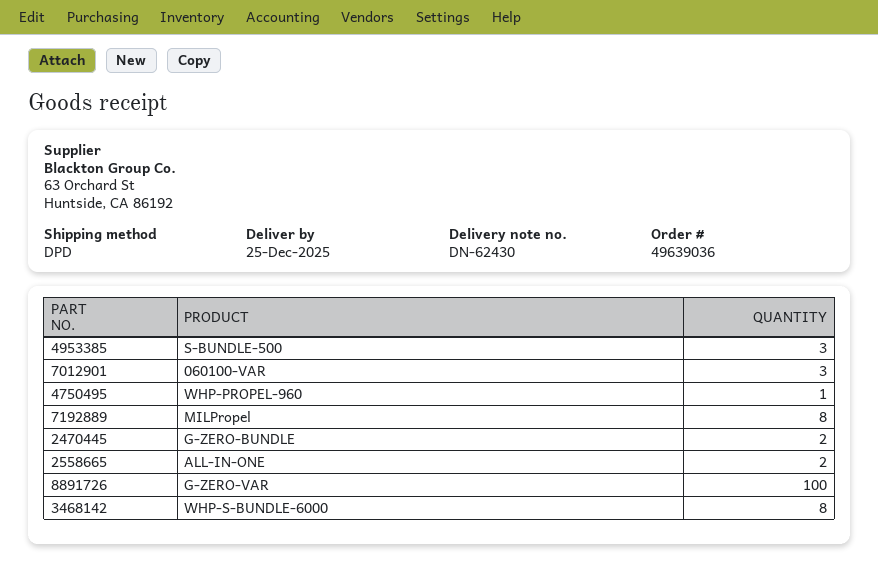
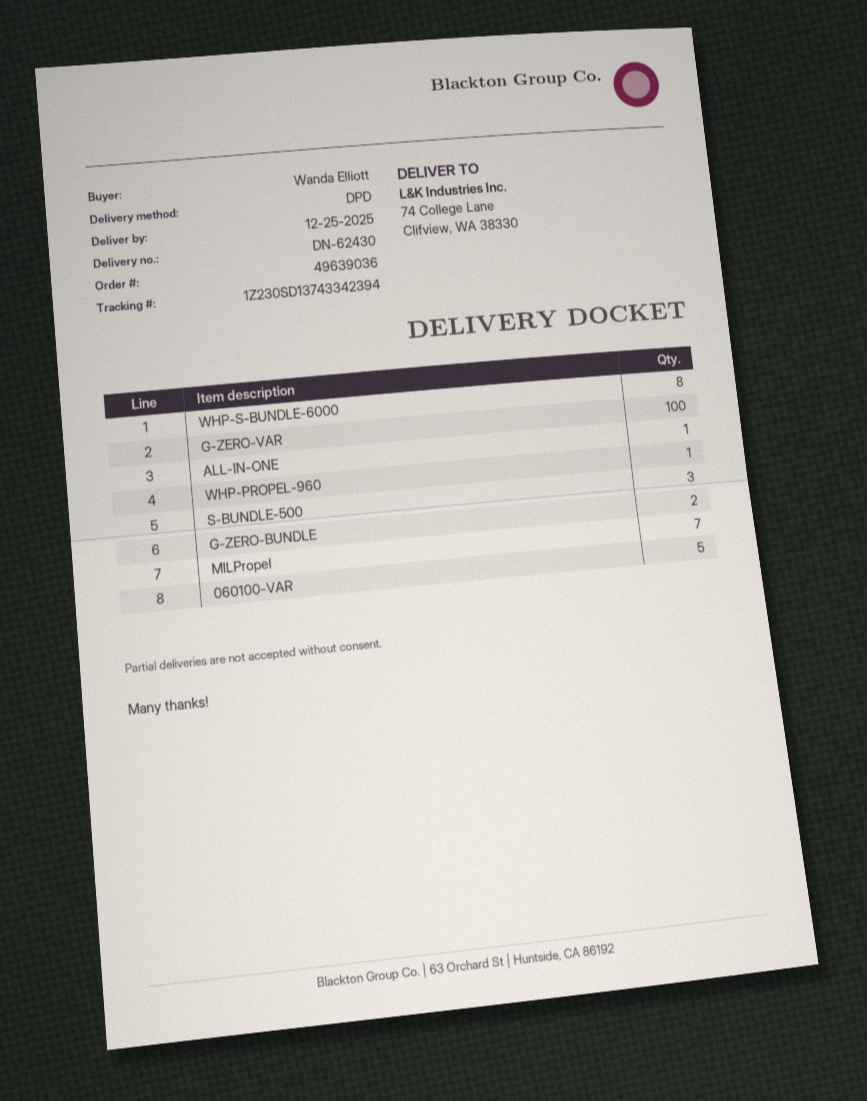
060100-VAR: 3 -> 5
MILPropel: 8 -> 7
ALL-IN-ONE: 2 -> 1

